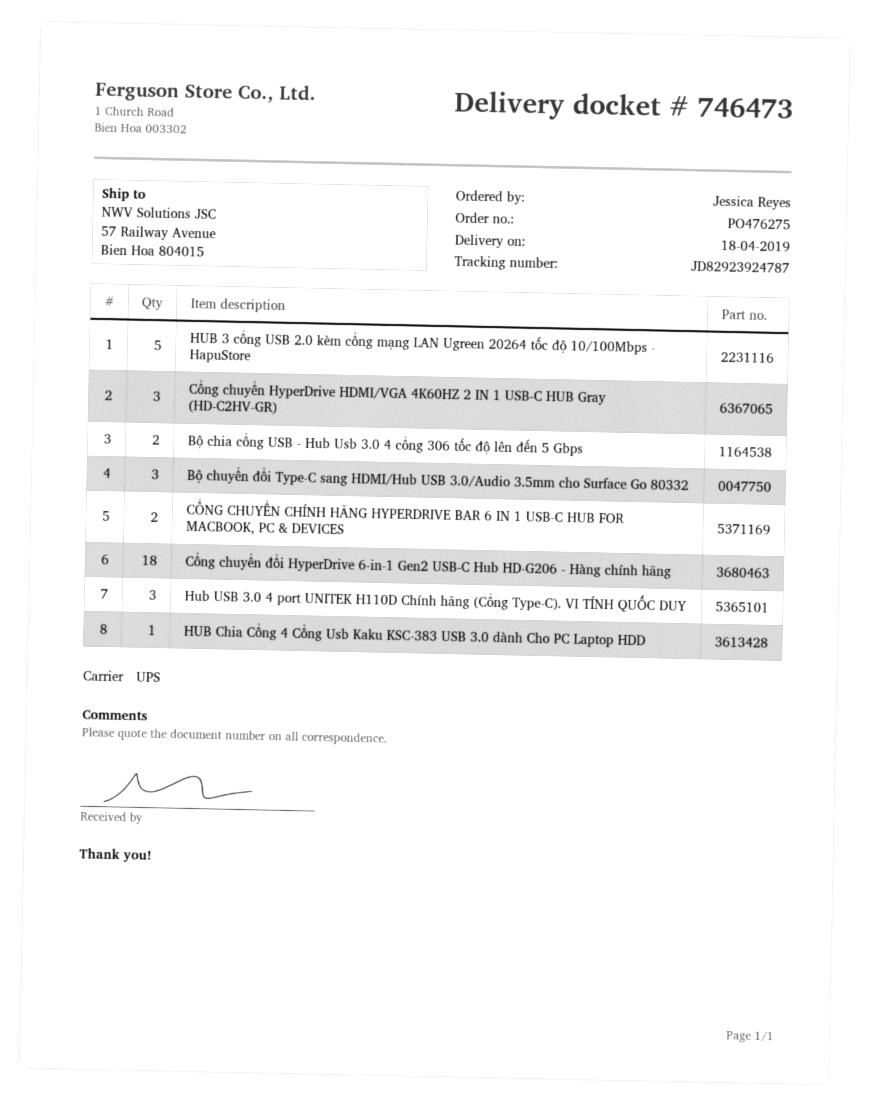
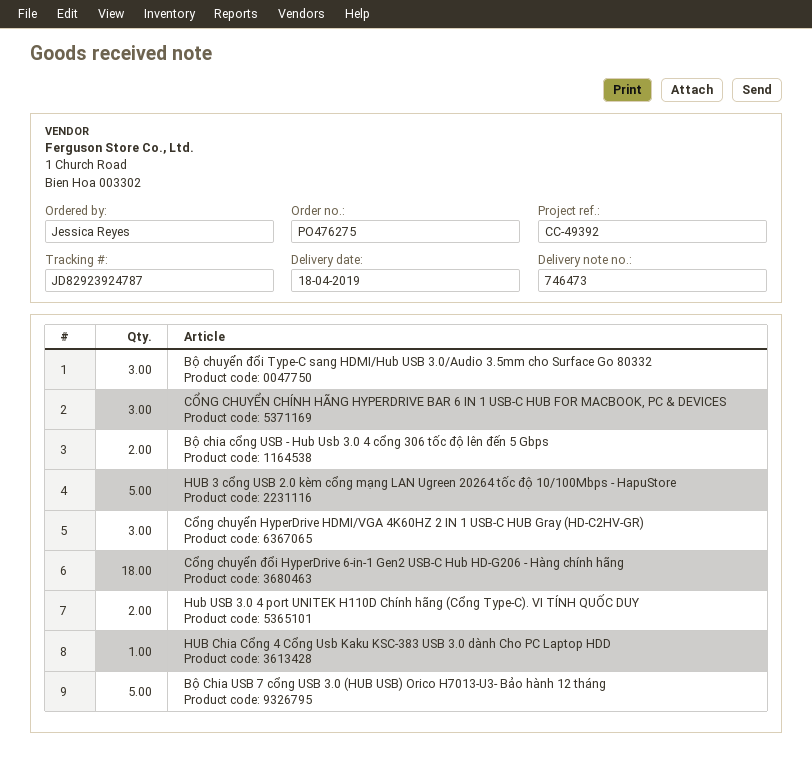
CỔNG CHUYỂN CHÍNH HÃNG HYPERDRIVE BAR 6 IN 1 USB-C HUB FOR MACBOOK, PC & DEVICES: 2 -> 3
Hub USB 3.0 4 port UNITEK H110D Chính hãng (Cổng Type-C). VI TÍNH QUỐC DUY: 3 -> 2
Bộ Chia USB 7 cổng USB 3.0 (HUB USB) Orico H7013-U3- Bảo hành 12 tháng: none -> 5

